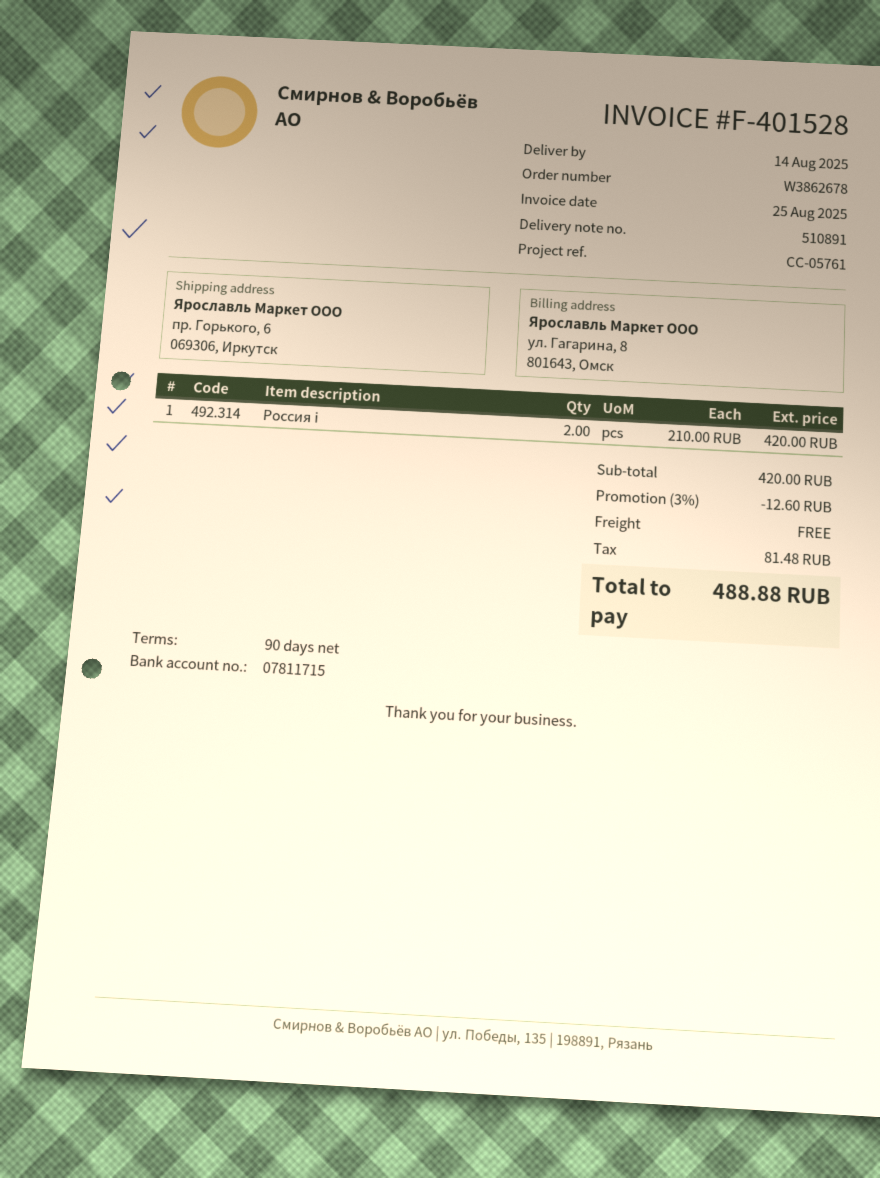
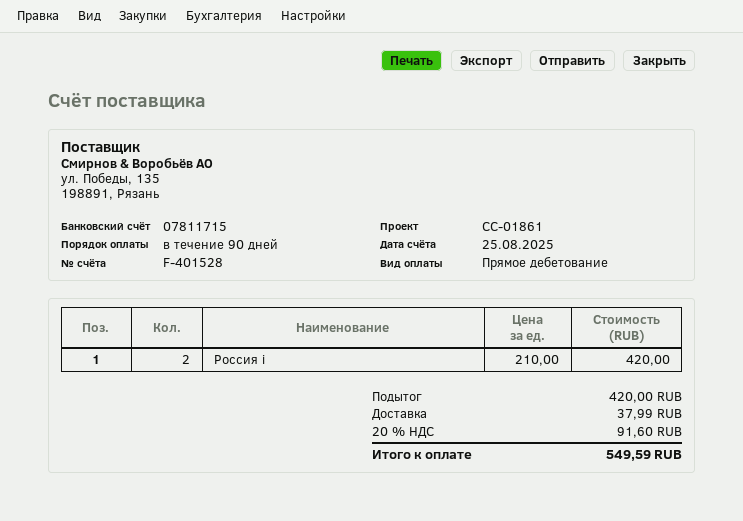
reference: CC-05761 -> CC-01861
discount: 3% = 12.60 -> none
shipping: 0.00 -> 37.99
tax: 81.48 -> 91.60
total: 488.88 -> 549.59

